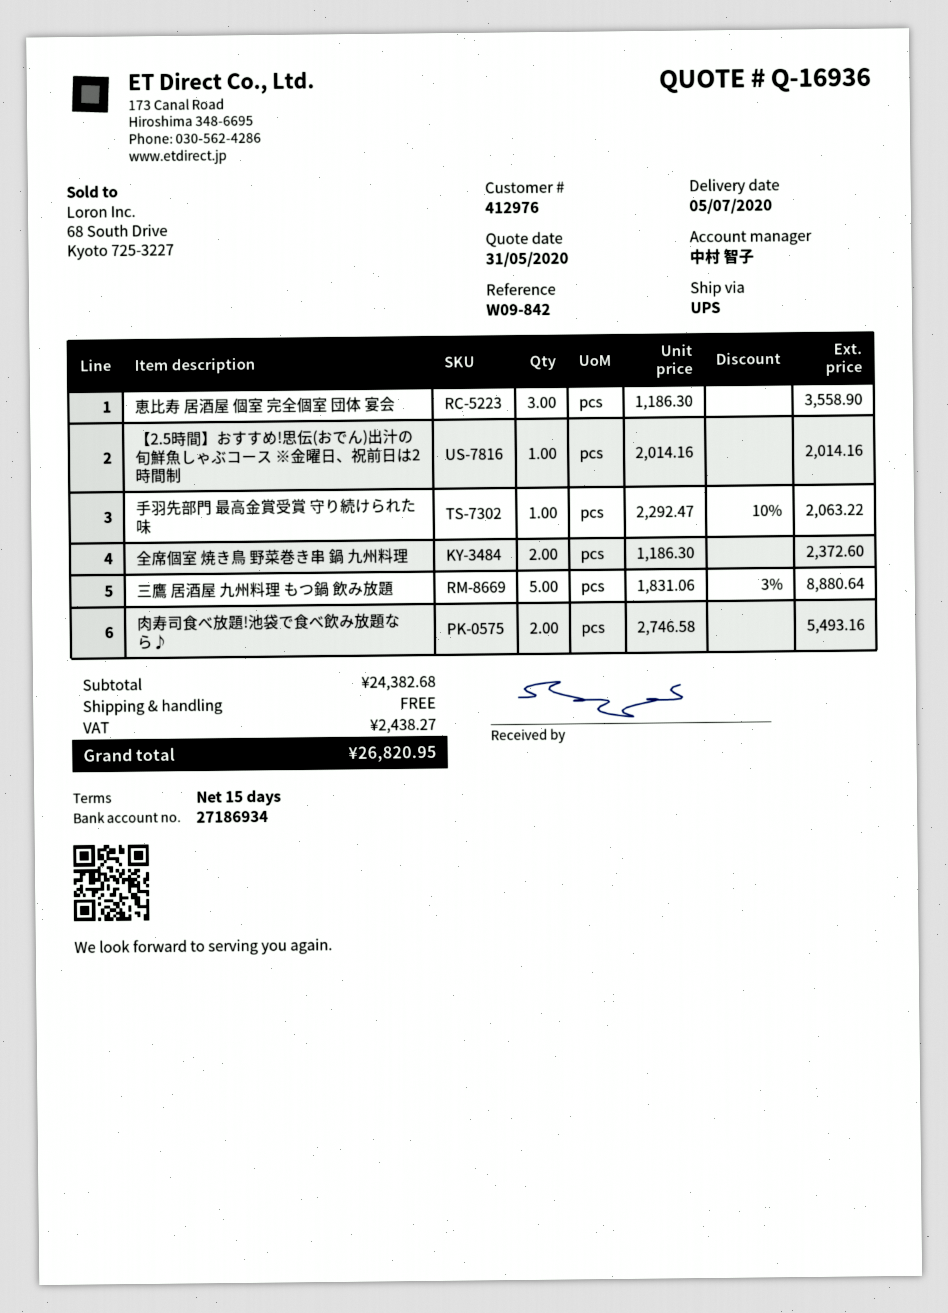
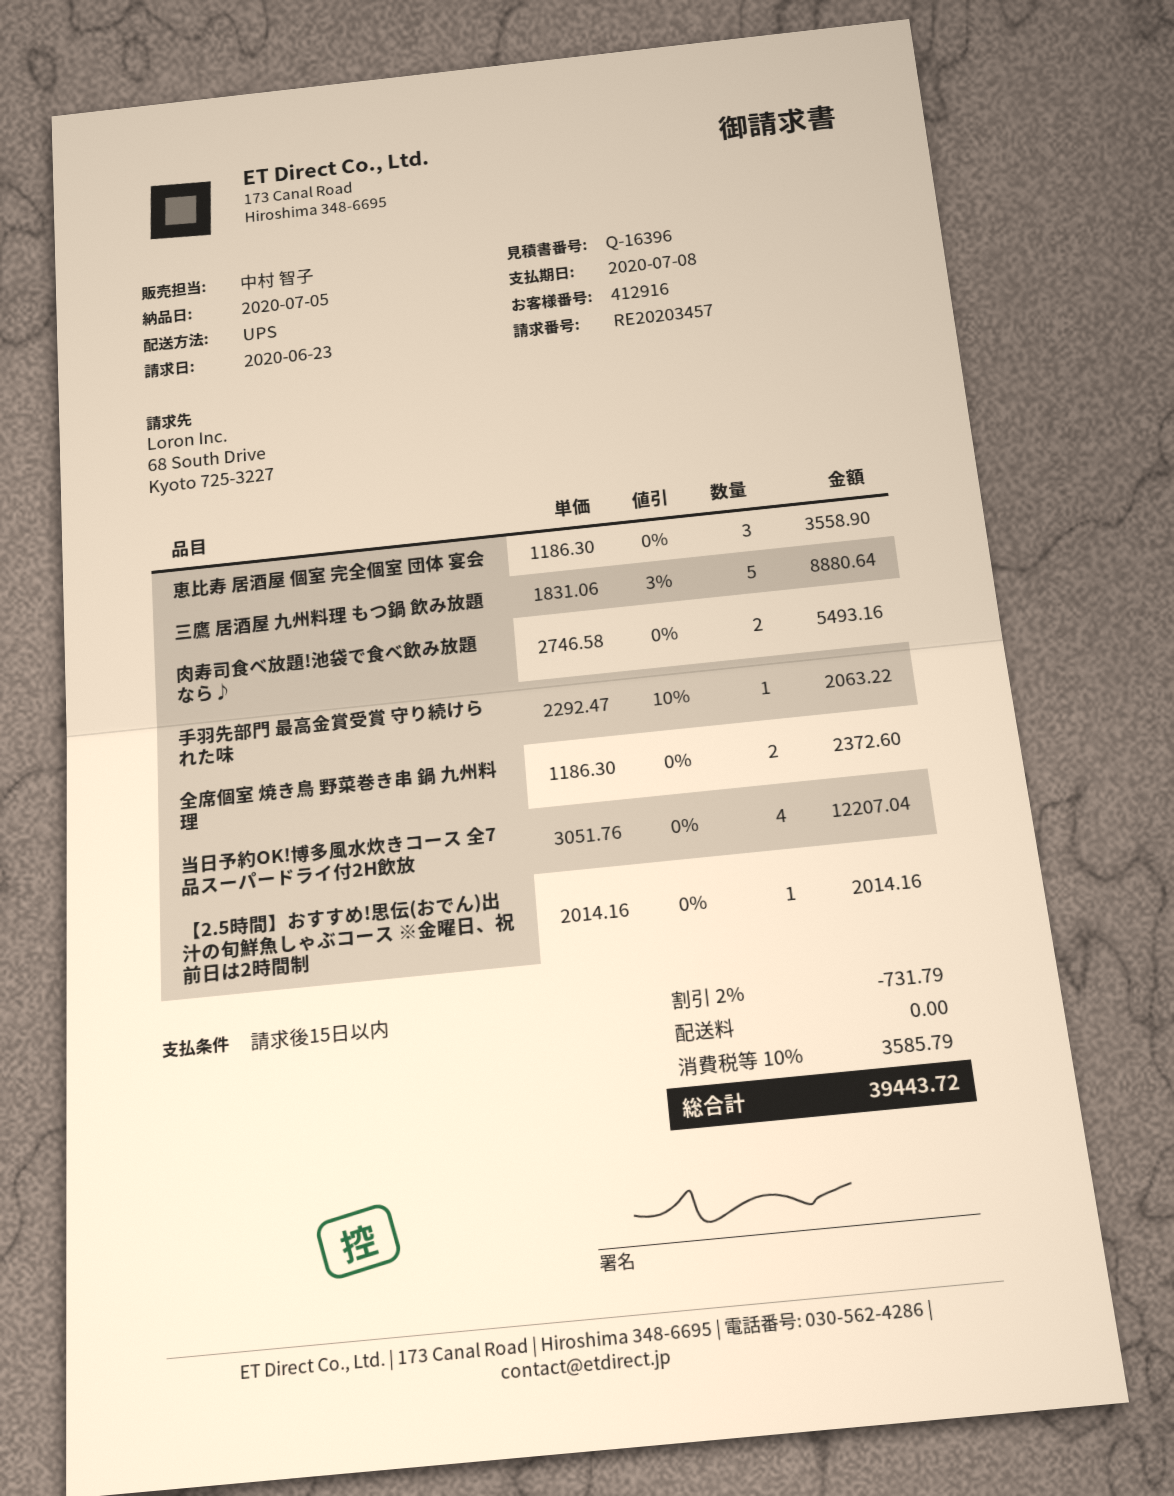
quote number: Q-16936 -> Q-16396
customer number: 412976 -> 412916
当日予約OK!博多風水炊きコース 全7品スーパードライ付2H飲放: none -> 4 x 3051.76 = 12207.04
discount: none -> 2% = 731.79
tax: 2438.27 -> 3585.79
total: 26820.95 -> 39443.72

